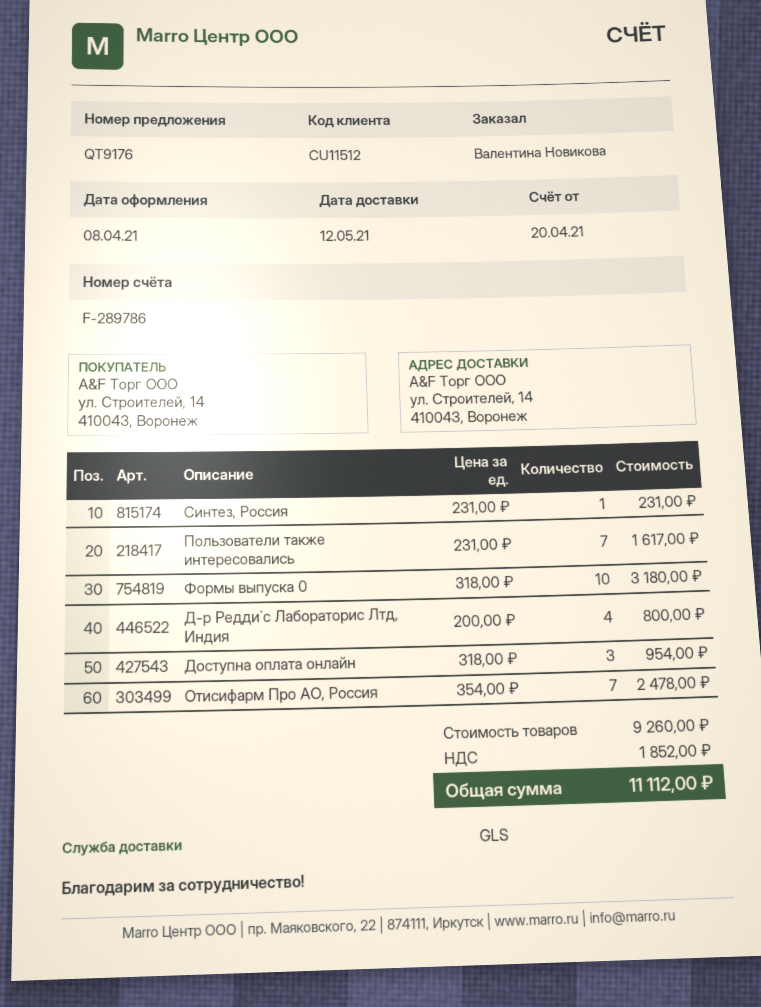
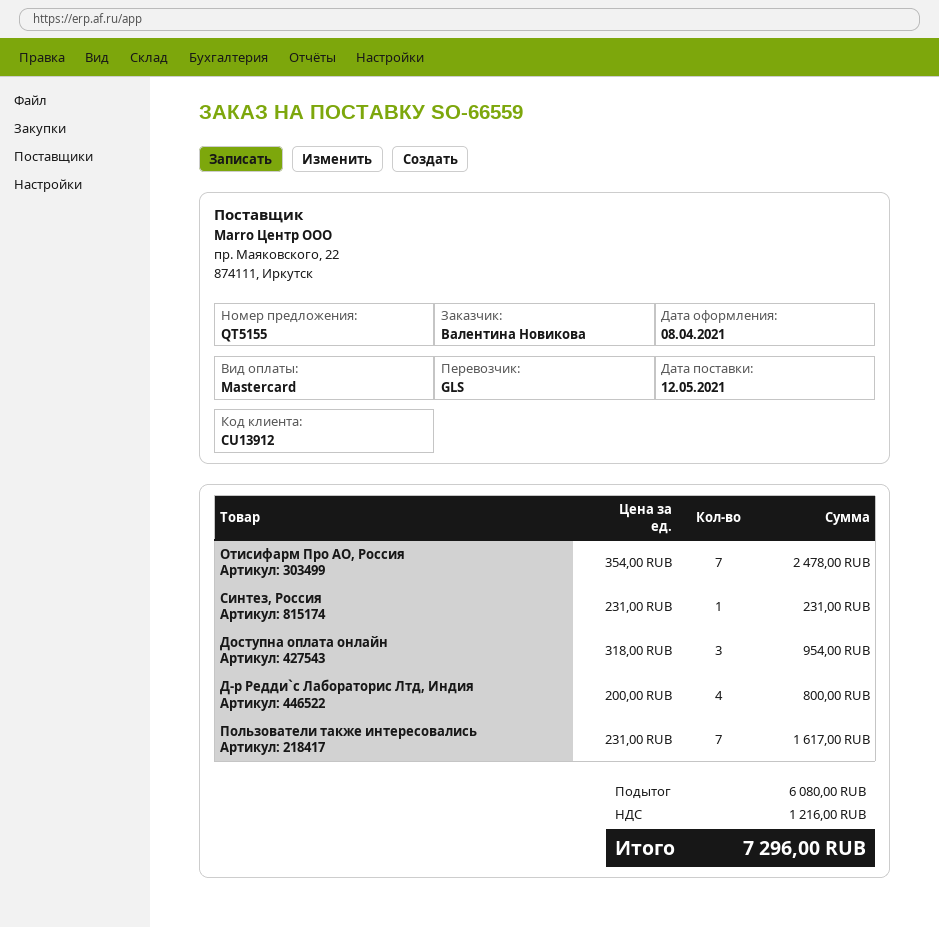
quote number: QT9176 -> QT5155
customer number: CU11512 -> CU13912
Формы выпуска 0: 10 x 318.00 = 3180.00 -> none
subtotal: 9260.00 -> 6080.00
tax: 1852.00 -> 1216.00
total: 11112.00 -> 7296.00

